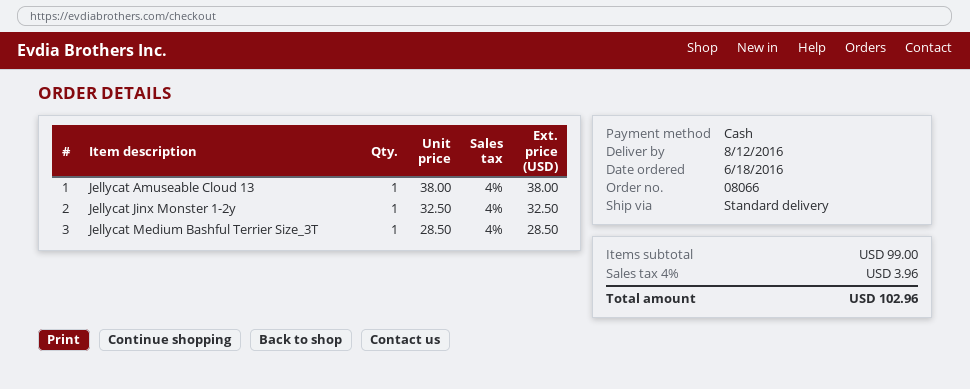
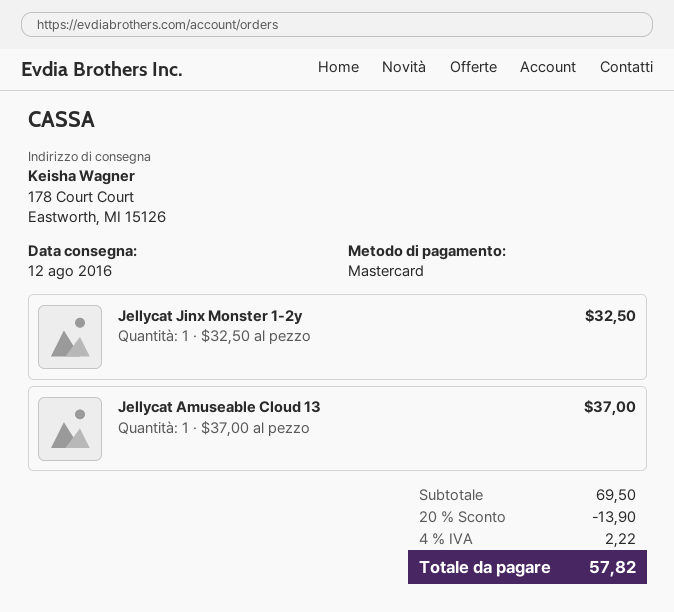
payment method: cash -> Mastercard
Jellycat Amuseable Cloud 13: 1 x 38.00 = 38.00 -> 1 x 37.00 = 37.00
Jellycat Medium Bashful Terrier Size_3T: 1 x 28.50 = 28.50 -> none
subtotal: 99.00 -> 69.50
discount: none -> 20% = 13.90
tax: 4% = 3.96 -> 4% = 2.22
total: 102.96 -> 57.82

